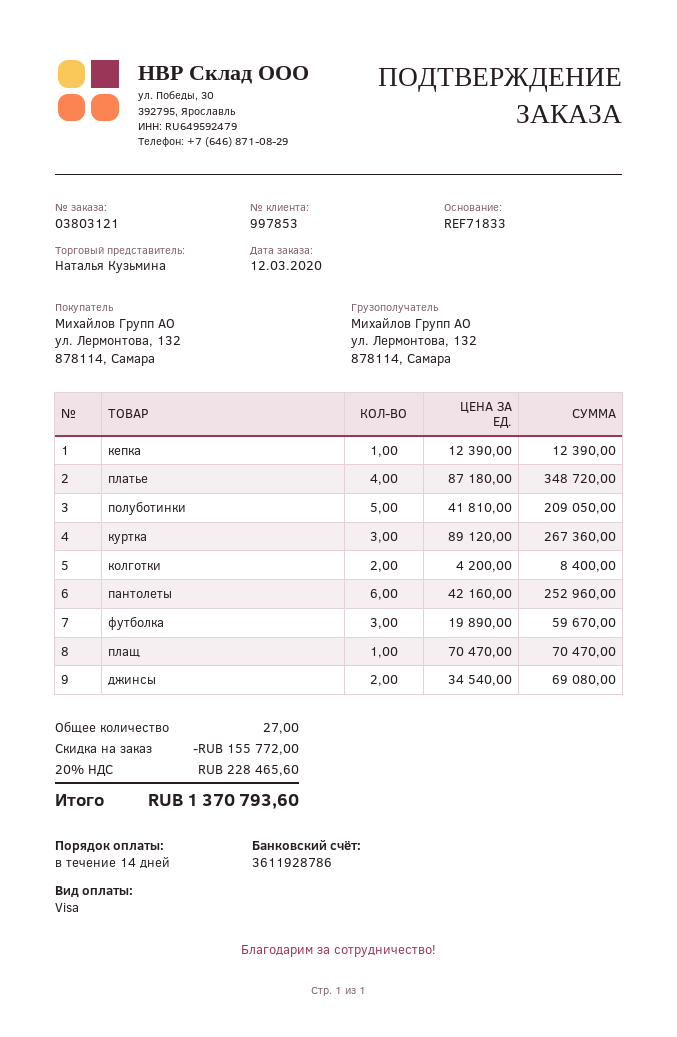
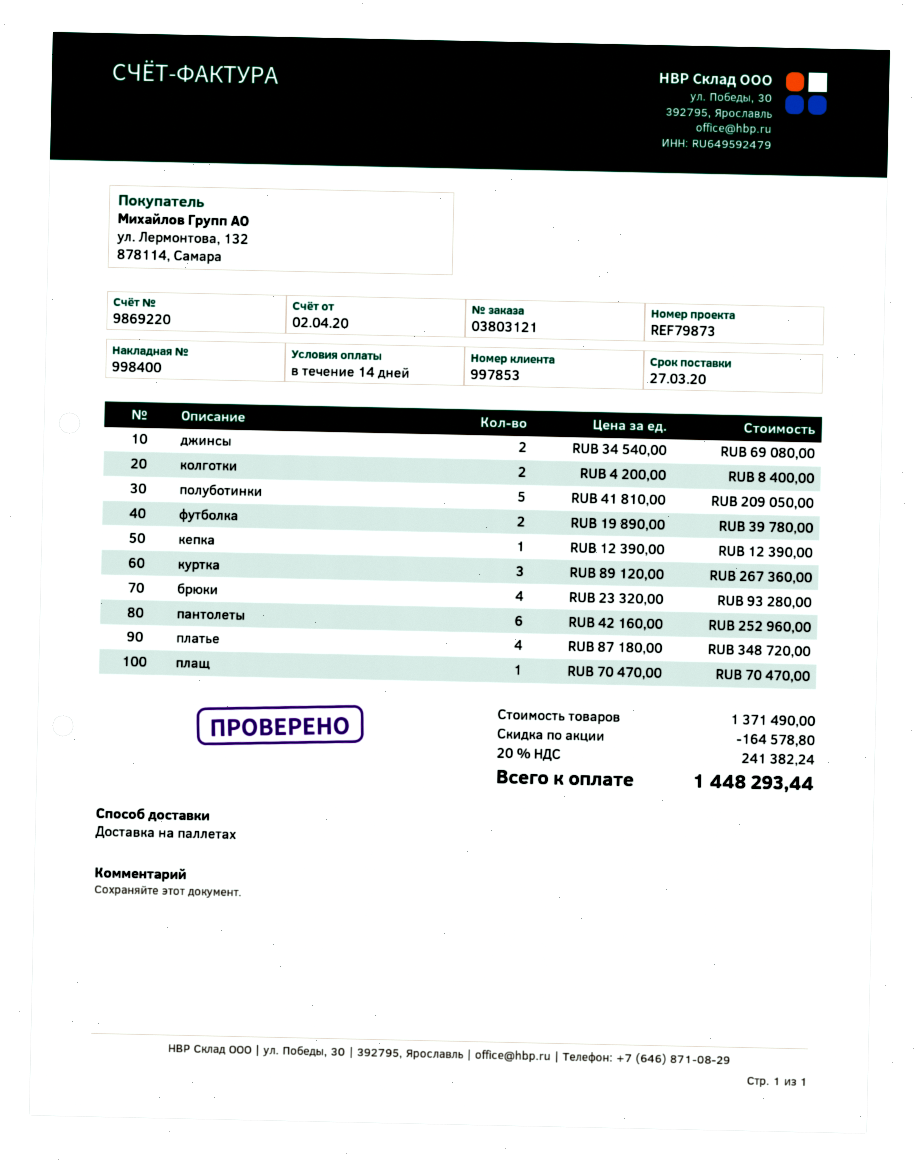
reference: REF71833 -> REF79873
футболка: 3 x 19890.00 = 59670.00 -> 2 x 19890.00 = 39780.00
брюки: none -> 4 x 23320.00 = 93280.00
discount: 155772.00 -> 164578.80
tax: 20% = 228465.60 -> 20% = 241382.24
total: 1370793.60 -> 1448293.44

